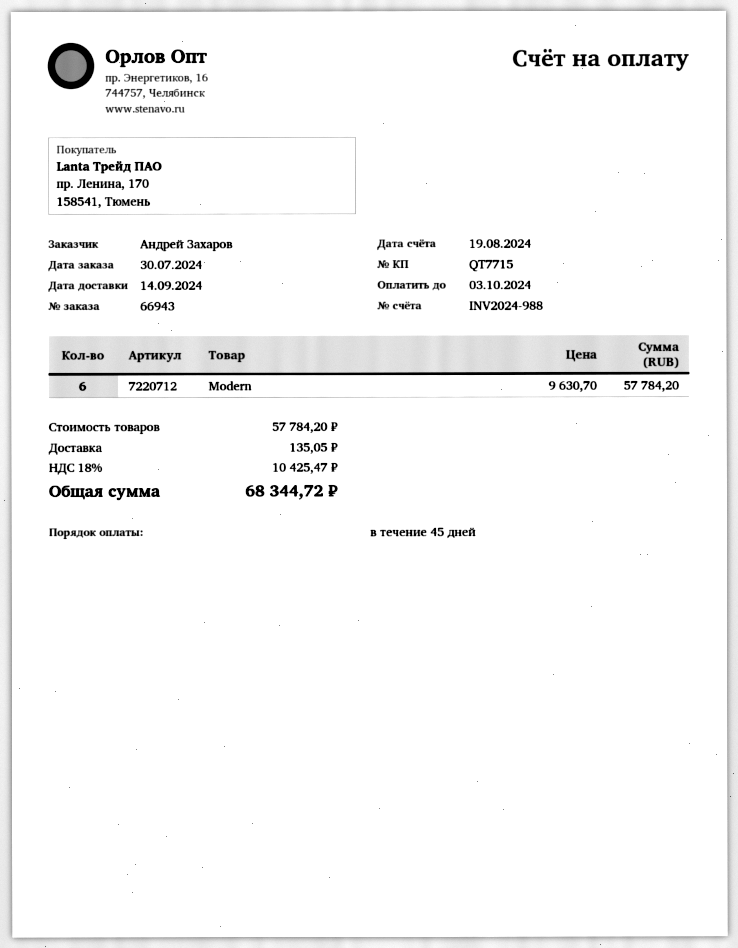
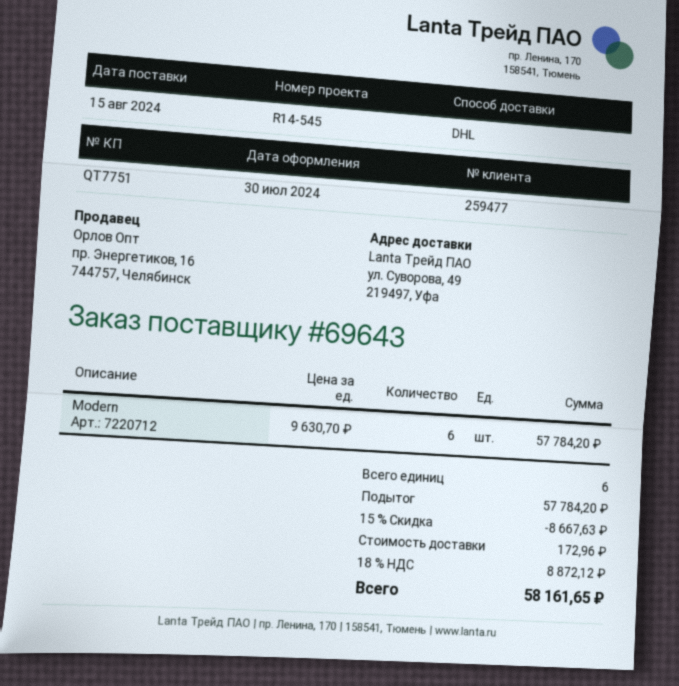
quote number: QT7715 -> QT7751
order number: 66943 -> 69643
delivery date: 2024-09-14 -> 2024-08-15
discount: none -> 15% = 8667.63
shipping: 135.05 -> 172.96
tax: 18% = 10425.47 -> 18% = 8872.12
total: 68344.72 -> 58161.65

